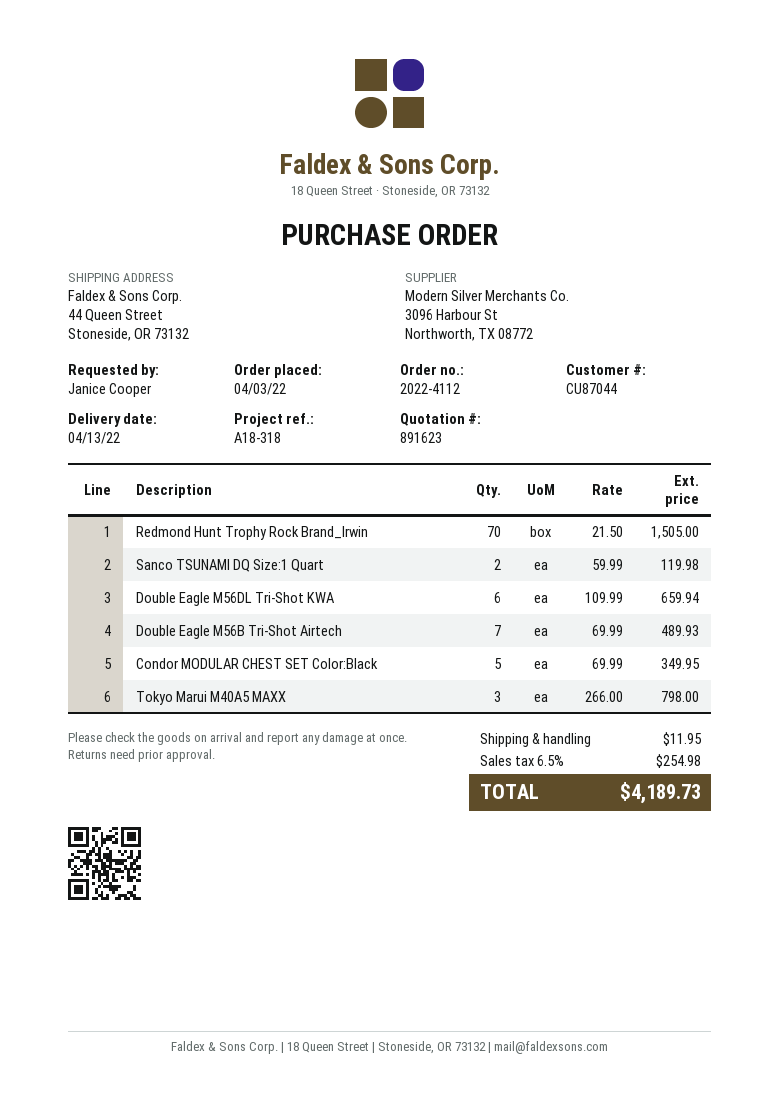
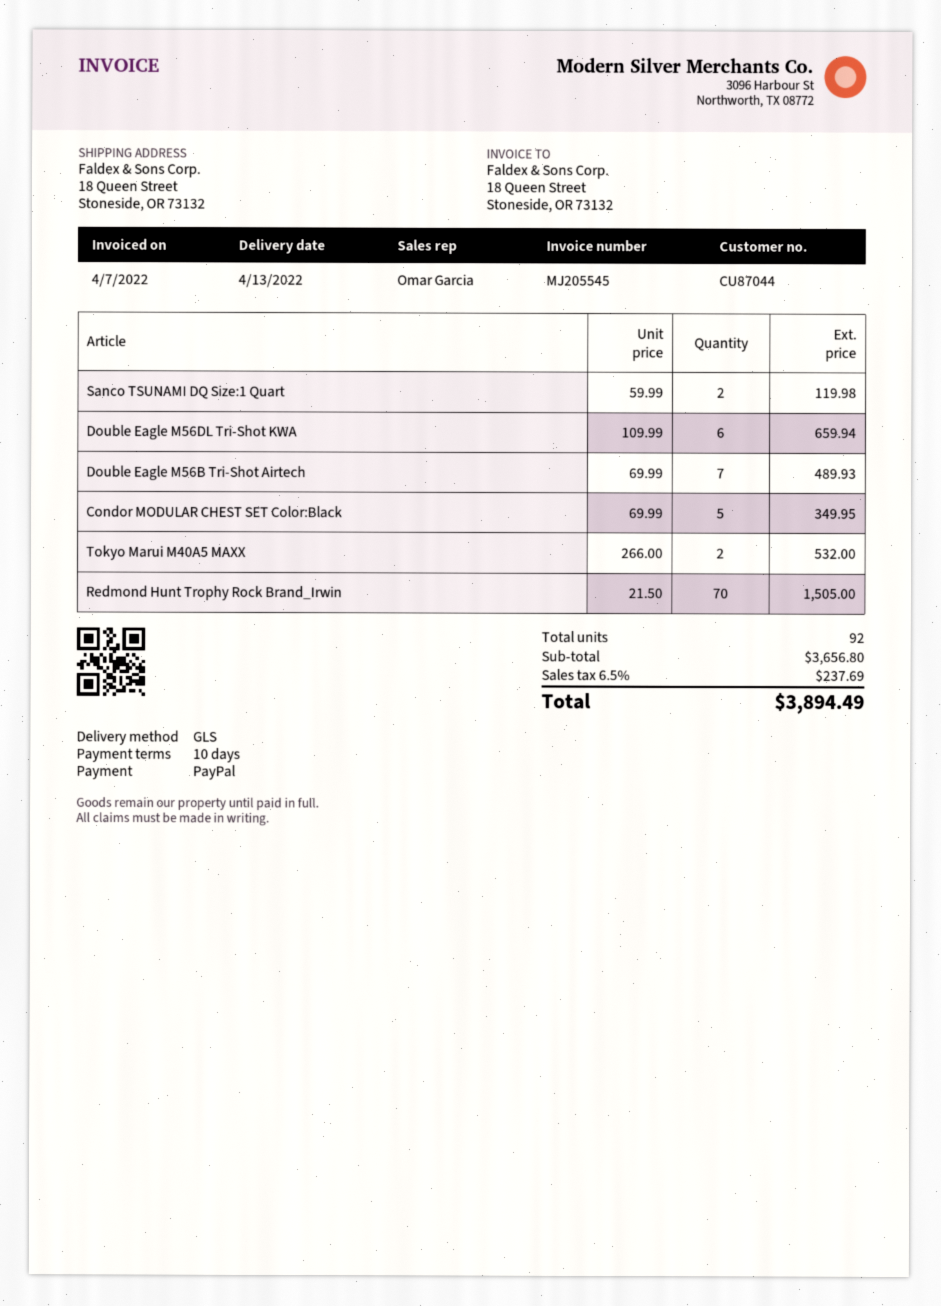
ship to: 44 Queen Street, Stoneside, OR 73132 -> 18 Queen Street, Stoneside, OR 73132
Tokyo Marui M40A5 MAXX: 3 x 266.00 = 798.00 -> 2 x 266.00 = 532.00
shipping: 11.95 -> none
tax: 6.5% = 254.98 -> 6.5% = 237.69
total: 4189.73 -> 3894.49

